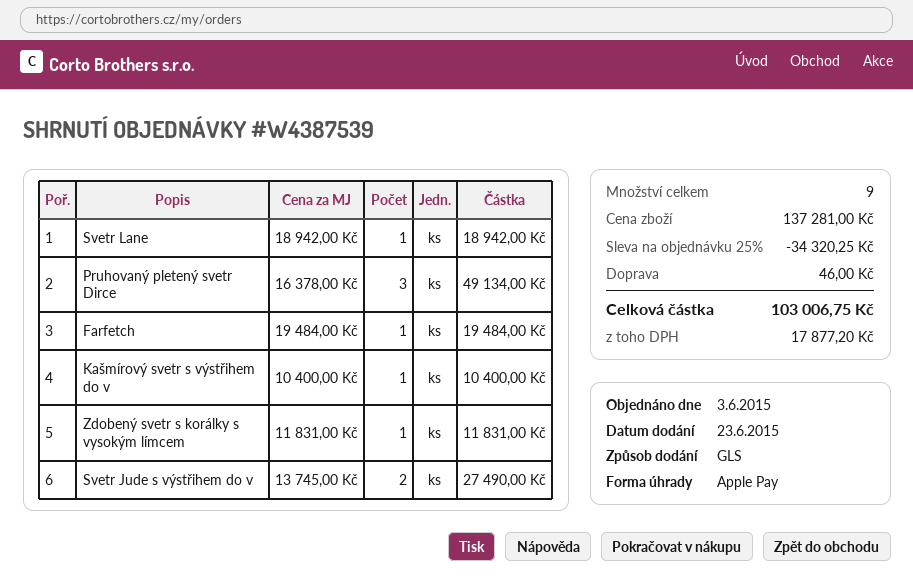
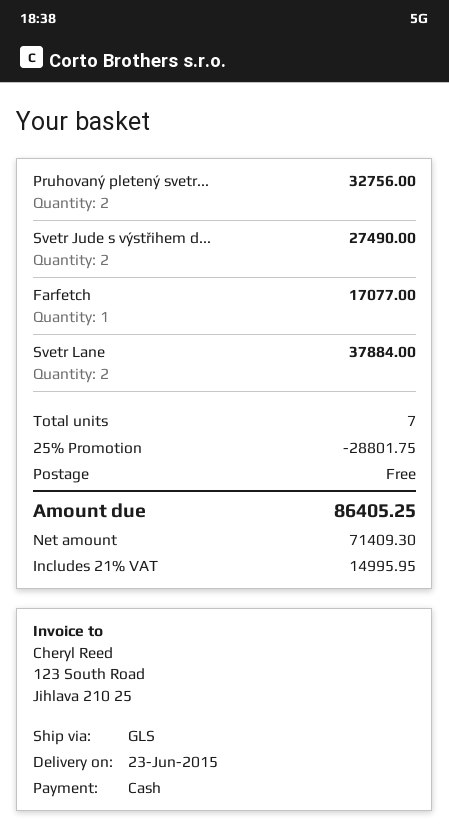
payment method: Apple Pay -> cash
Svetr Lane: 1 for 18942.00 -> 2 for 37884.00
Pruhovaný pletený svetr Dirce: 3 for 49134.00 -> 2 for 32756.00
Farfetch: 1 for 19484.00 -> 1 for 17077.00
Kašmírový svetr s výstřihem do v: 1 for 10400.00 -> none
Zdobený svetr s korálky s vysokým límcem: 1 for 11831.00 -> none
total quantity: 9 -> 7
discount: 25% = 34320.25 -> 25% = 28801.75
shipping: 46.00 -> 0.00
tax: 17877.20 -> 14995.95
total: 103006.75 -> 86405.25

